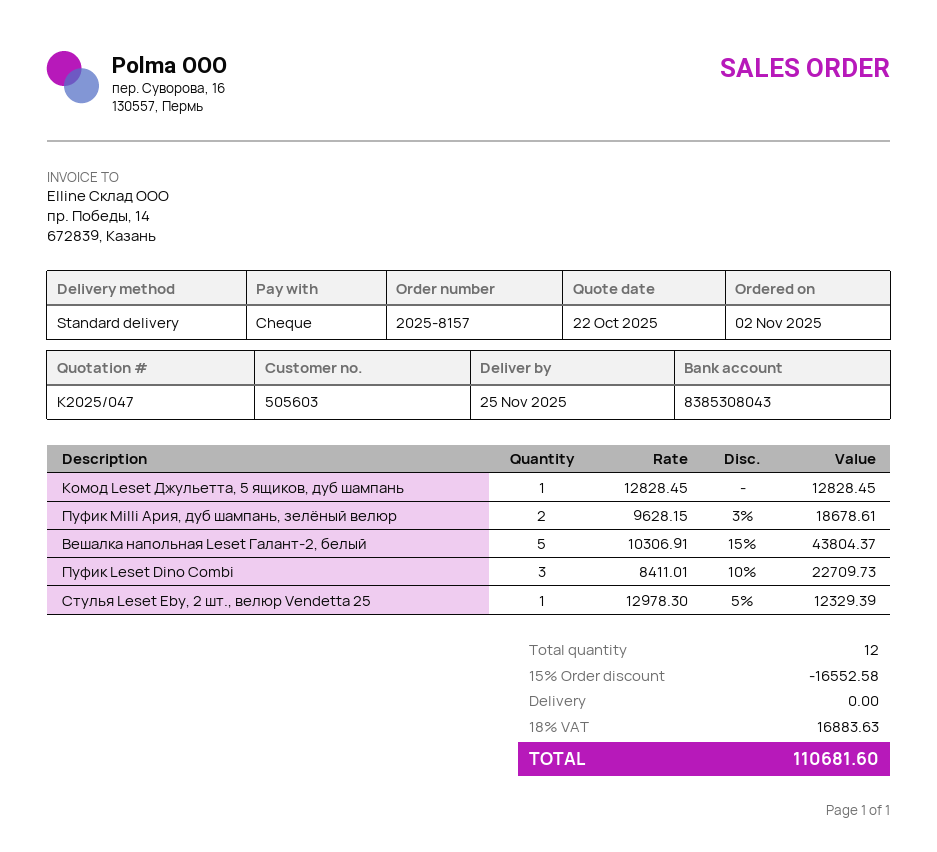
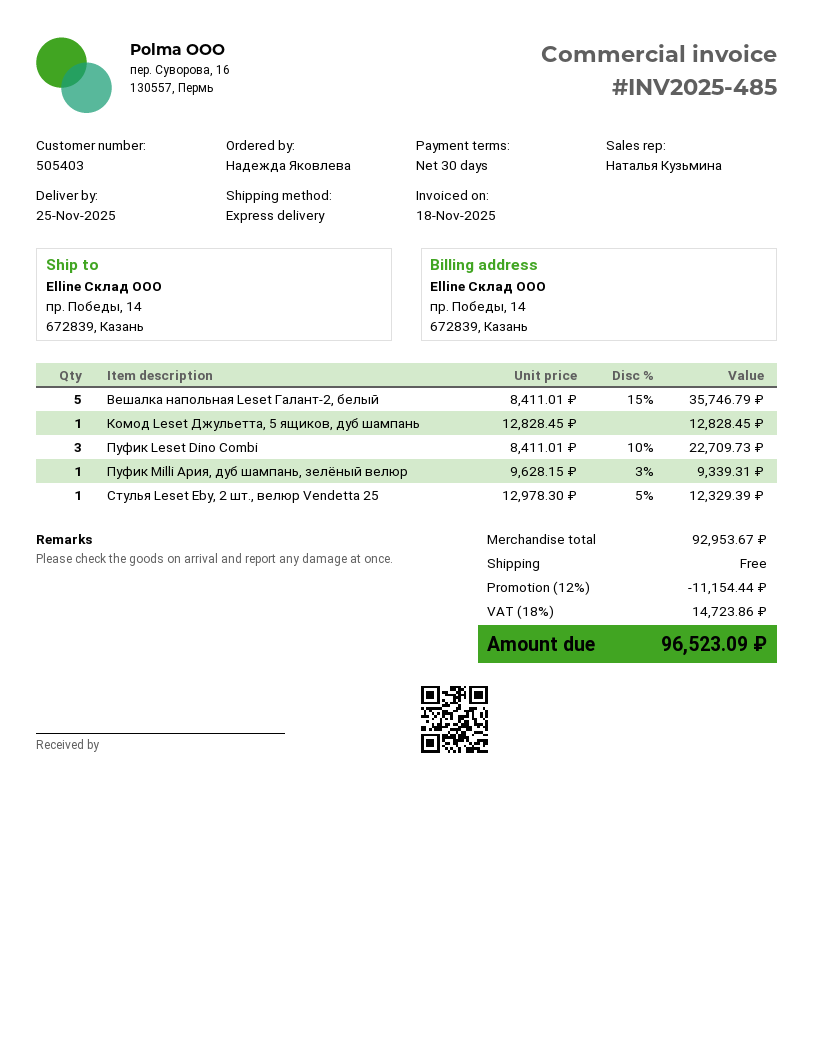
customer number: 505603 -> 505403
shipping method: standard -> express
Пуфик Milli Ария, дуб шампань, зелёный велюр: 2 x 9628.15 - 3% = 18678.61 -> 1 x 9628.15 - 3% = 9339.31
Вешалка напольная Leset Галант-2, белый: 5 x 10306.91 - 15% = 43804.37 -> 5 x 8411.01 - 15% = 35746.79
discount: 15% = 16552.58 -> 12% = 11154.44
tax: 18% = 16883.63 -> 18% = 14723.86
total: 110681.60 -> 96523.09

